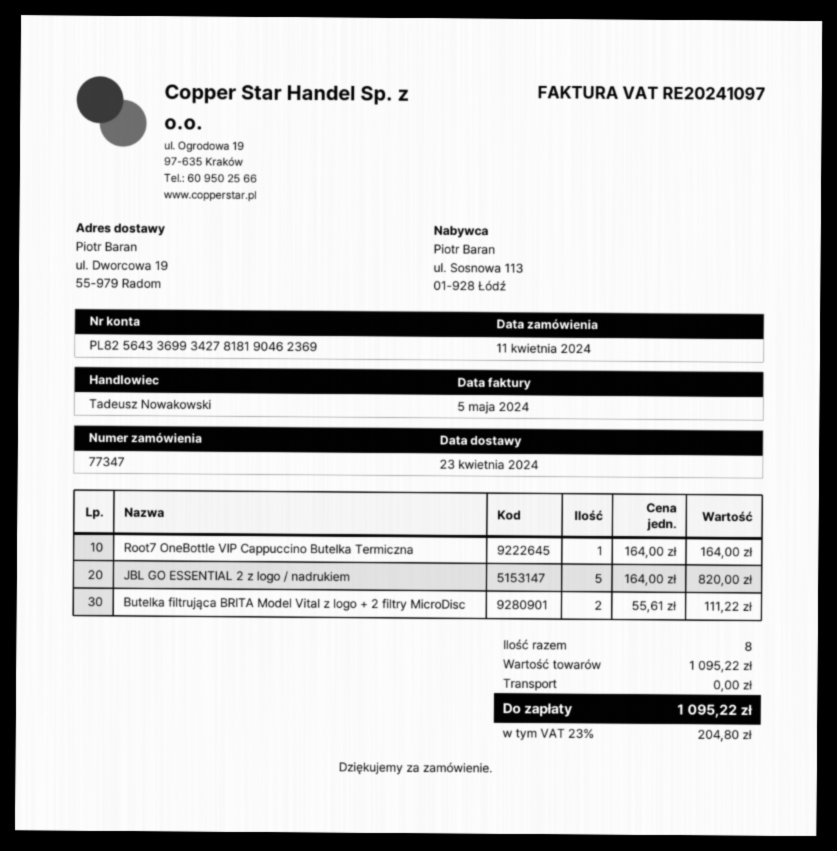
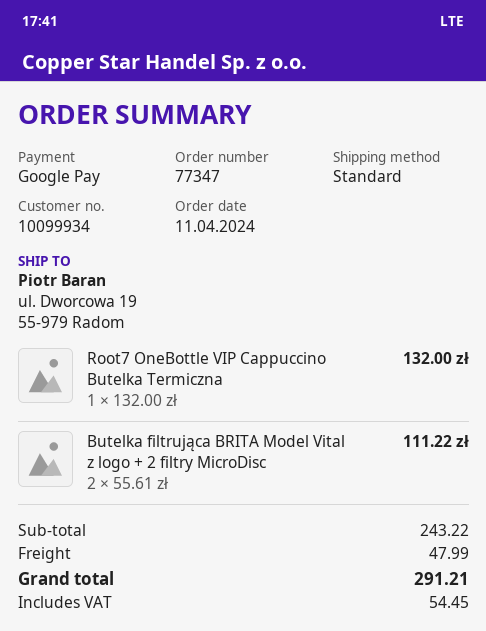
Root7 OneBottle VIP Cappuccino Butelka Termiczna: 1 x 164.00 = 164.00 -> 1 x 132.00 = 132.00
JBL GO ESSENTIAL 2 z logo / nadrukiem: 5 x 164.00 = 820.00 -> none
subtotal: 1095.22 -> 243.22
shipping: 0.00 -> 47.99
tax: 204.80 -> 54.45
total: 1095.22 -> 291.21

